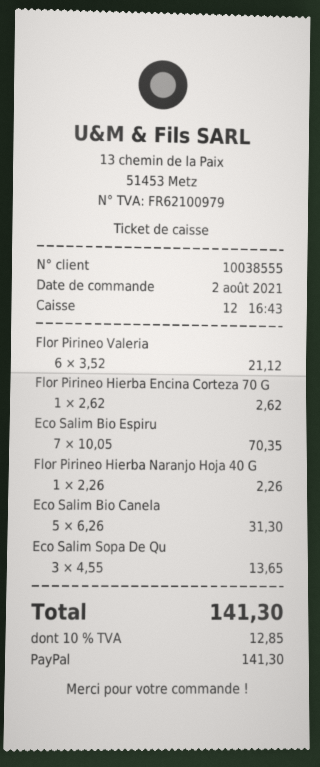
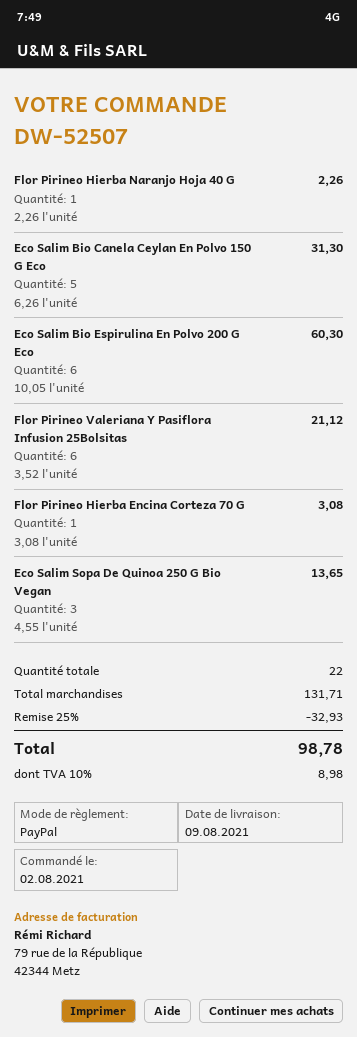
Flor Pirineo Hierba Encina Corteza 70 G: 1 x 2.62 = 2.62 -> 1 x 3.08 = 3.08
Eco Salim Bio Espiru: 7 x 10.05 = 70.35 -> 6 x 10.05 = 60.30
discount: none -> 25% = 32.93
tax: 10% = 12.85 -> 10% = 8.98
total: 141.30 -> 98.78

